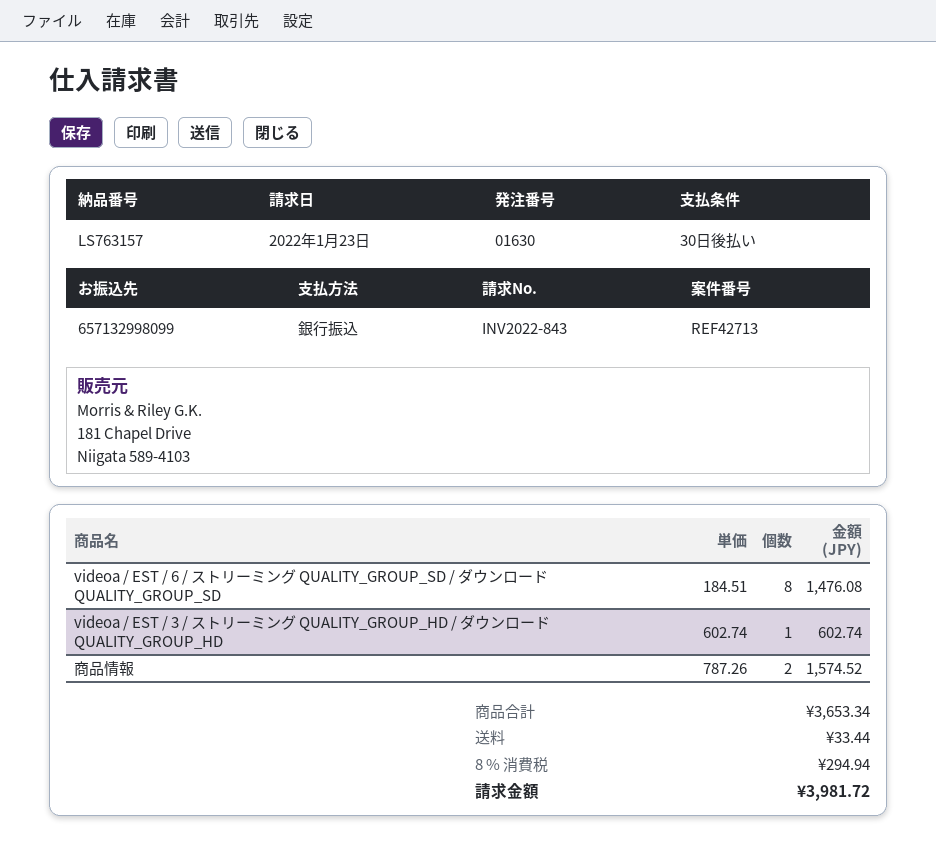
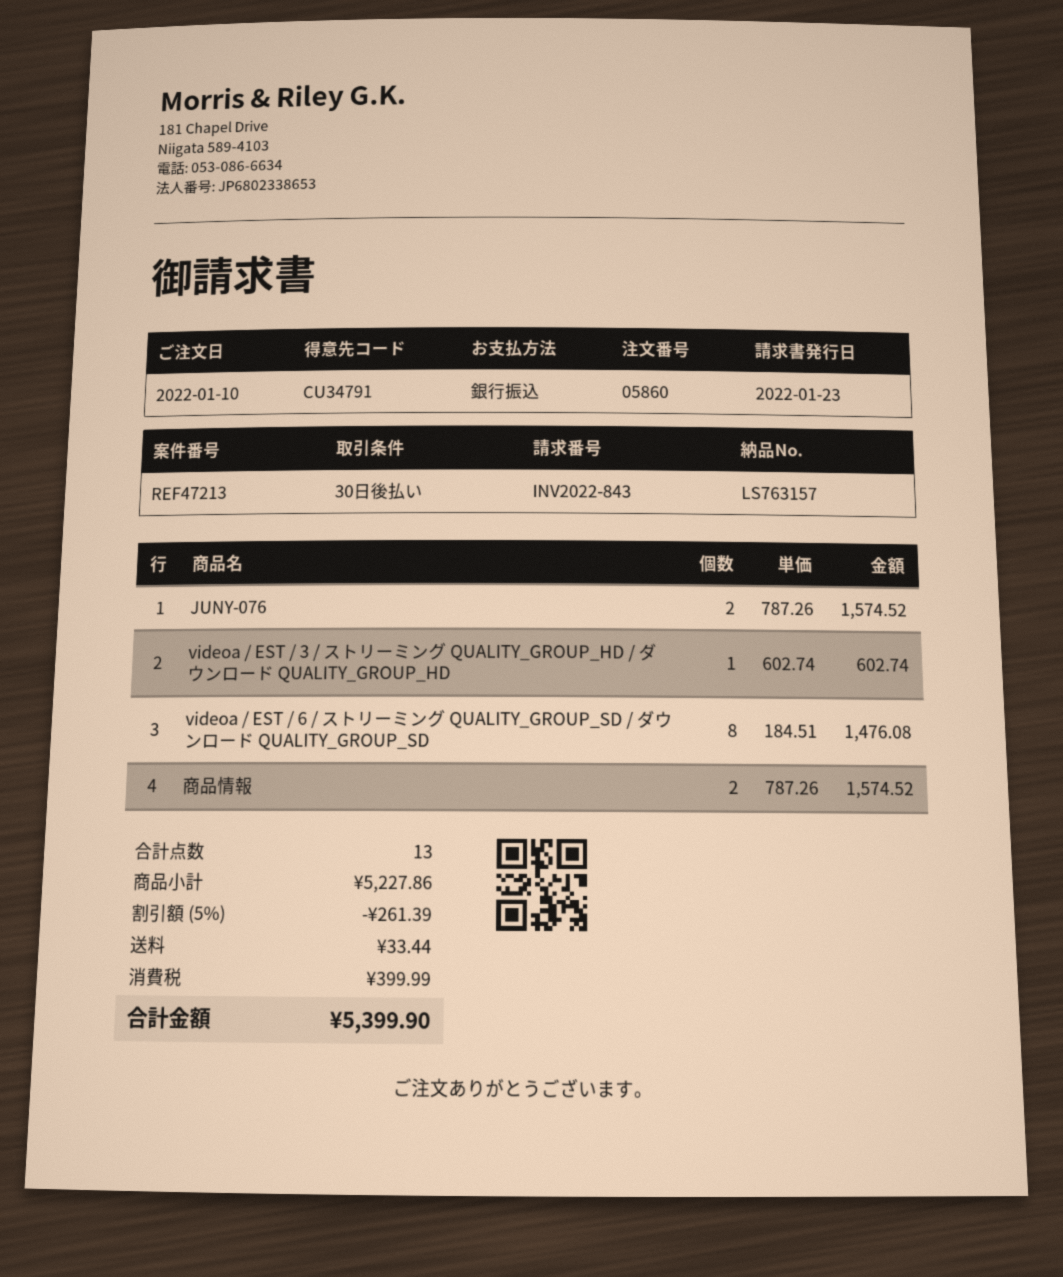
order number: 01630 -> 05860
reference: REF42713 -> REF47213
JUNY-076: none -> 2 x 787.26 = 1574.52
subtotal: 3653.34 -> 5227.86
discount: none -> 5% = 261.39
tax: 294.94 -> 399.99
total: 3981.72 -> 5399.90

